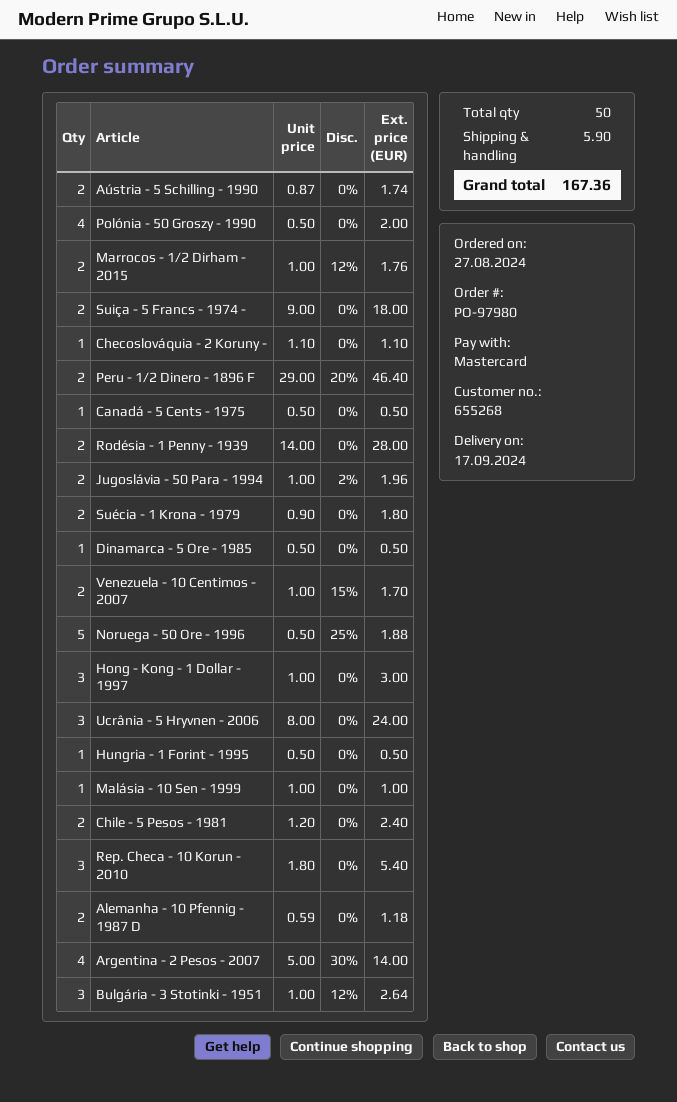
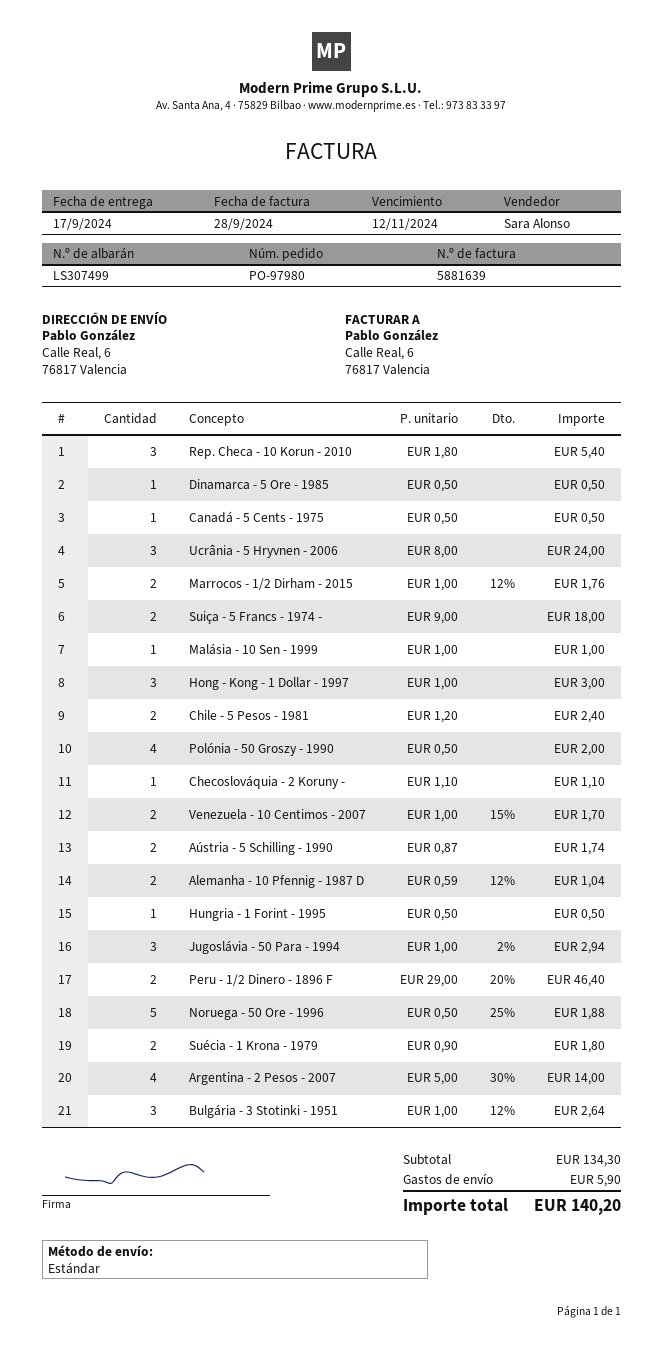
Rodésia - 1 Penny - 1939: 2 x 14.00 = 28.00 -> none
Jugoslávia - 50 Para - 1994: 2 x 1.00 - 2% = 1.96 -> 3 x 1.00 - 2% = 2.94
Alemanha - 10 Pfennig - 1987 D: 2 x 0.59 = 1.18 -> 2 x 0.59 - 12% = 1.04
total: 167.36 -> 140.20

